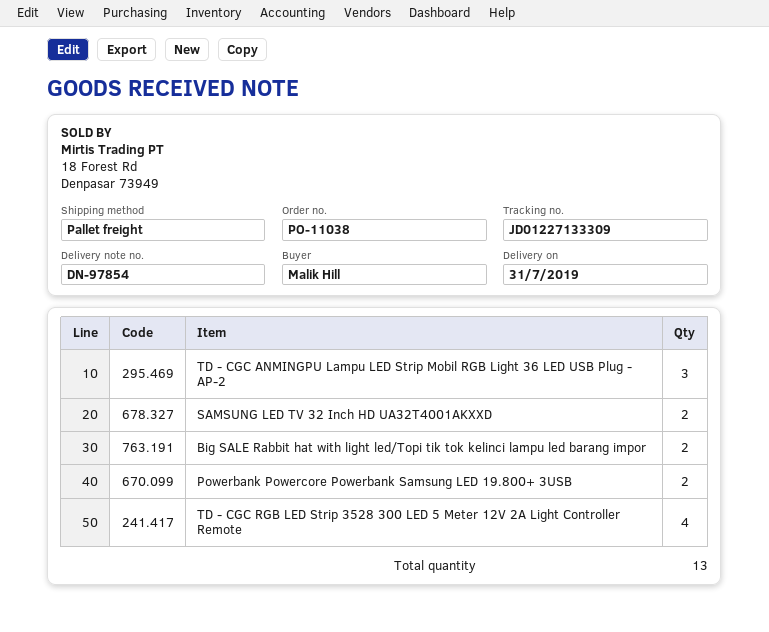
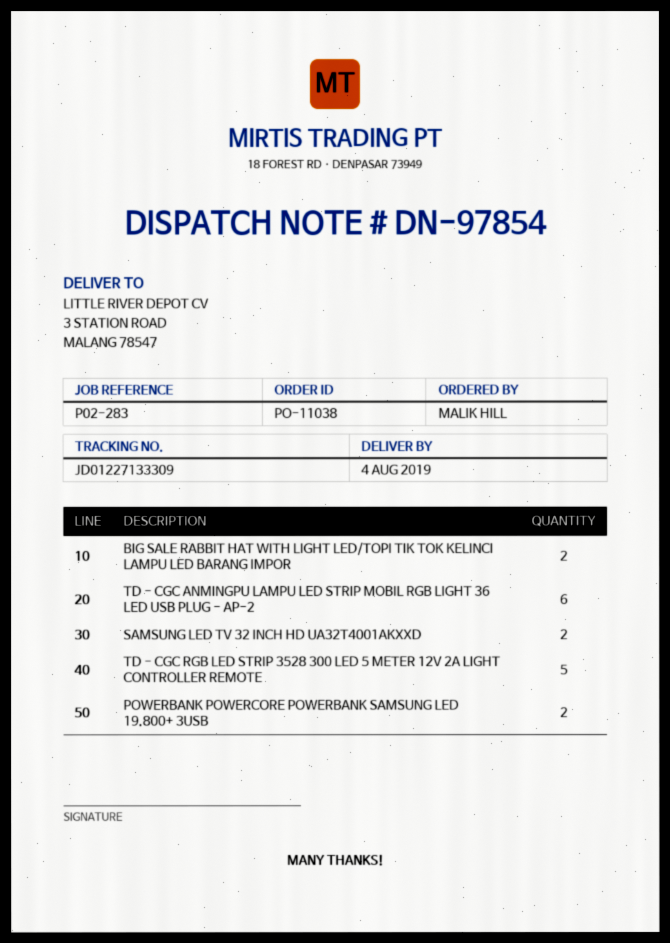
delivery date: 2019-07-31 -> 2019-08-04
TD - CGC ANMINGPU Lampu LED Strip Mobil RGB Light 36 LED USB Plug - AP-2: 3 -> 6
TD - CGC RGB LED Strip 3528 300 LED 5 Meter 12V 2A Light Controller Remote: 4 -> 5

